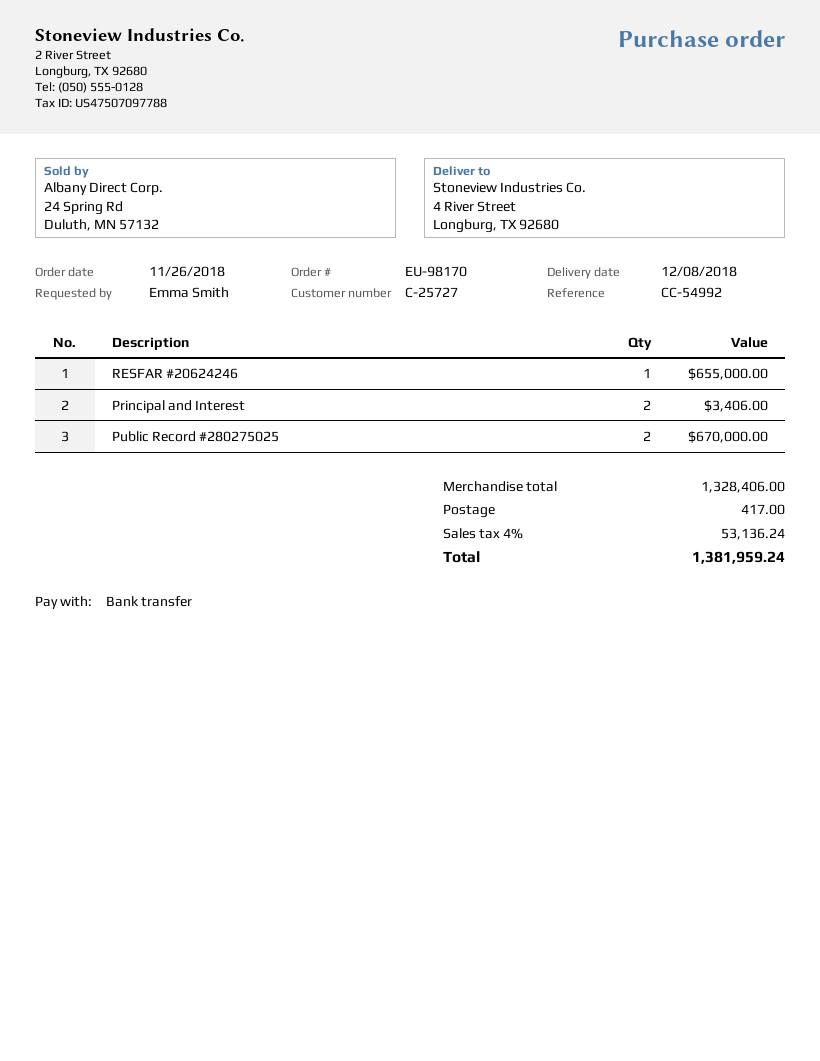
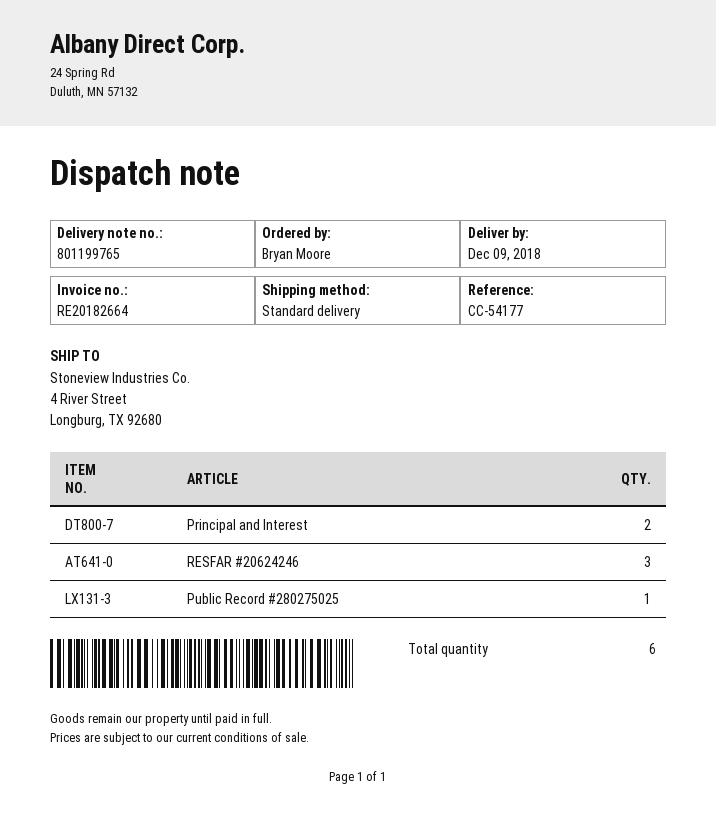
delivery date: 2018-12-08 -> 2018-12-09
reference: CC-54992 -> CC-54177
ordered by: Emma Smith -> Bryan Moore
RESFAR #20624246: 1 -> 3
Public Record #280275025: 2 -> 1

